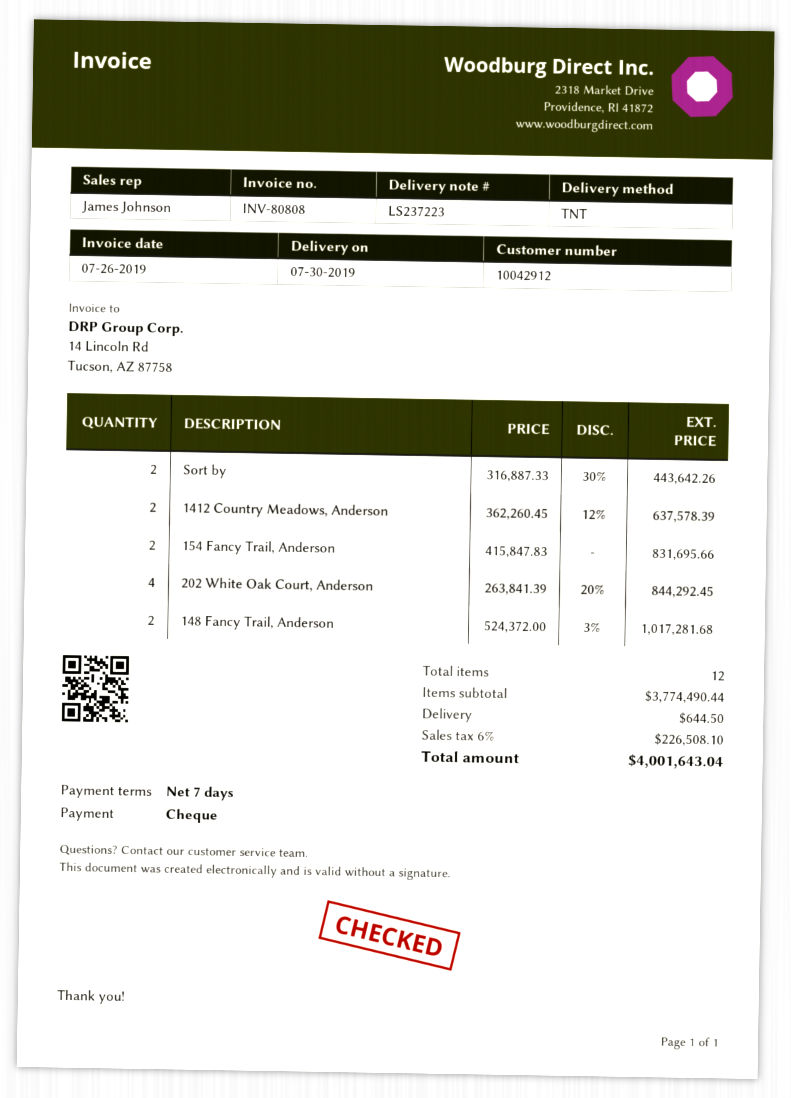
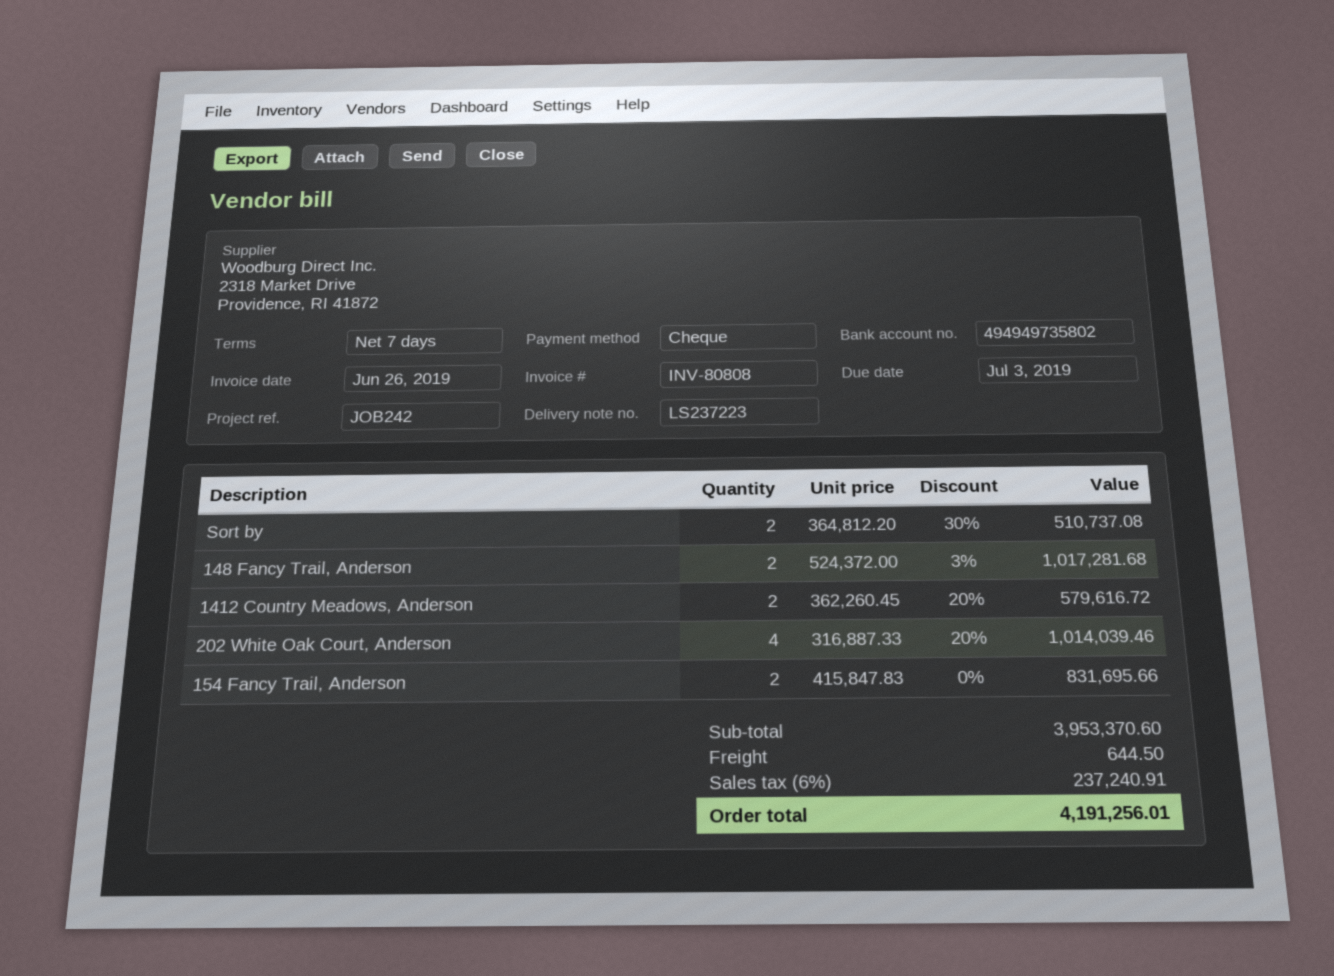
invoice date: 2019-07-26 -> 2019-06-26
Sort by: 2 x 316887.33 - 30% = 443642.26 -> 2 x 364812.20 - 30% = 510737.08
1412 Country Meadows, Anderson: 2 x 362260.45 - 12% = 637578.39 -> 2 x 362260.45 - 20% = 579616.72
202 White Oak Court, Anderson: 4 x 263841.39 - 20% = 844292.45 -> 4 x 316887.33 - 20% = 1014039.46
subtotal: 3774490.44 -> 3953370.60
tax: 6% = 226508.10 -> 6% = 237240.91
total: 4001643.04 -> 4191256.01

